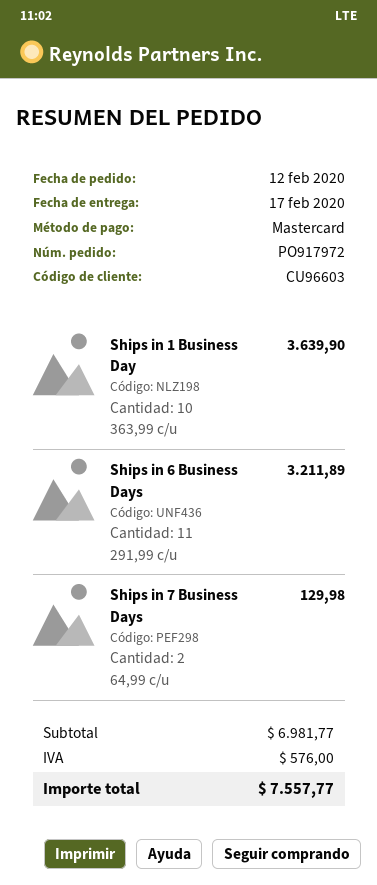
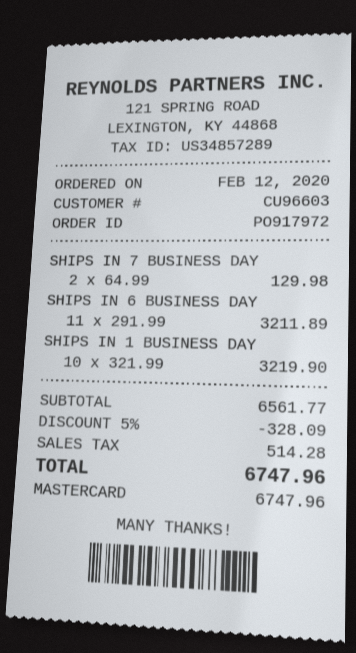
Ships in 1 Business Day: 10 x 363.99 = 3639.90 -> 10 x 321.99 = 3219.90
subtotal: 6981.77 -> 6561.77
discount: none -> 5% = 328.09
tax: 576.00 -> 514.28
total: 7557.77 -> 6747.96

